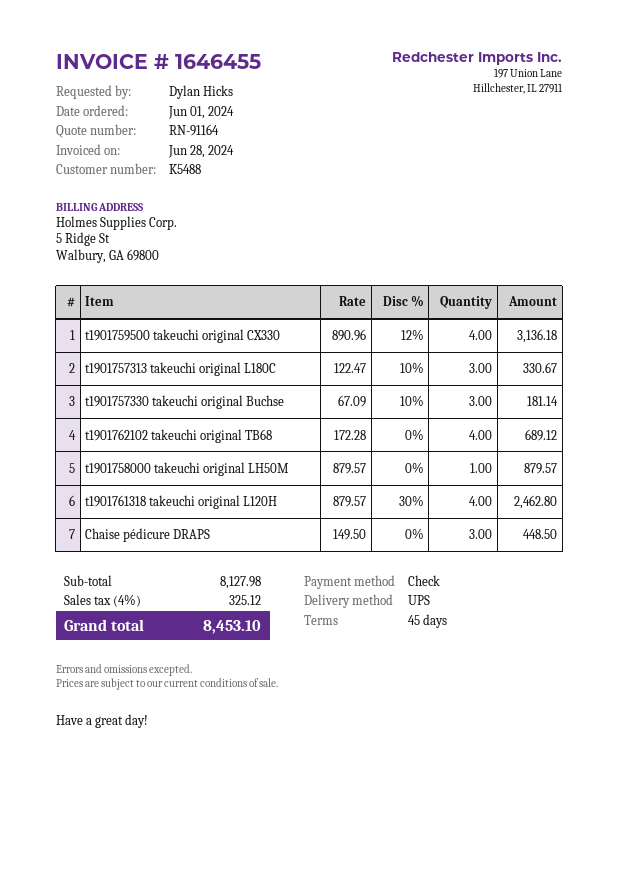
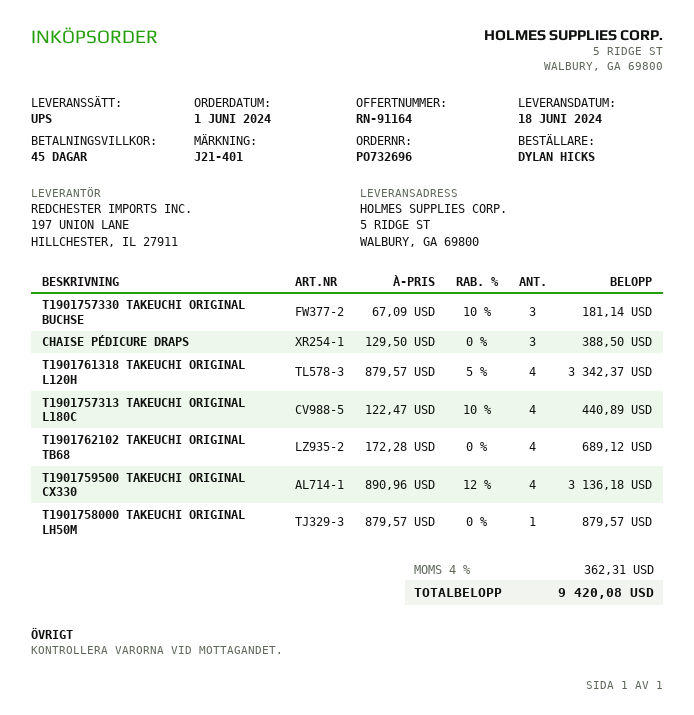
t1901757313 takeuchi original L180C: 3 x 122.47 - 10% = 330.67 -> 4 x 122.47 - 10% = 440.89
t1901761318 takeuchi original L120H: 4 x 879.57 - 30% = 2462.80 -> 4 x 879.57 - 5% = 3342.37
Chaise pédicure DRAPS: 3 x 149.50 = 448.50 -> 3 x 129.50 = 388.50
tax: 4% = 325.12 -> 4% = 362.31
total: 8453.10 -> 9420.08

